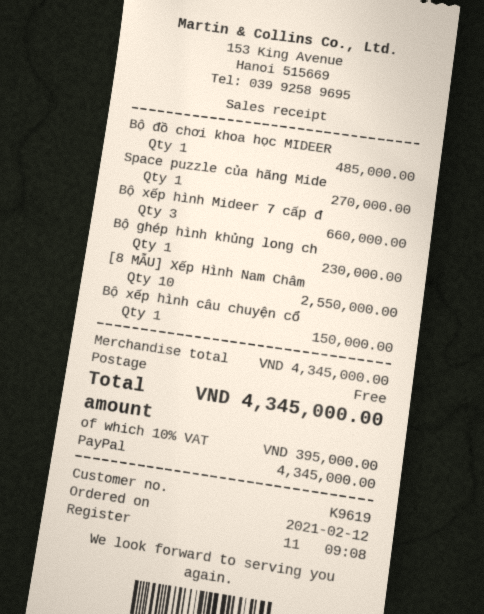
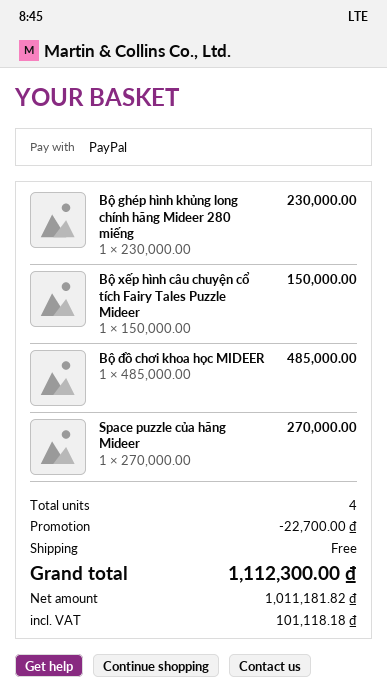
Bộ xếp hình Mideer 7 cấp đ: 3 for 660000.00 -> none
[8 MẪU] Xếp Hình Nam Châm: 10 for 2550000.00 -> none
discount: none -> 22700.00
tax: 395000.00 -> 101118.18
total: 4345000.00 -> 1112300.00

